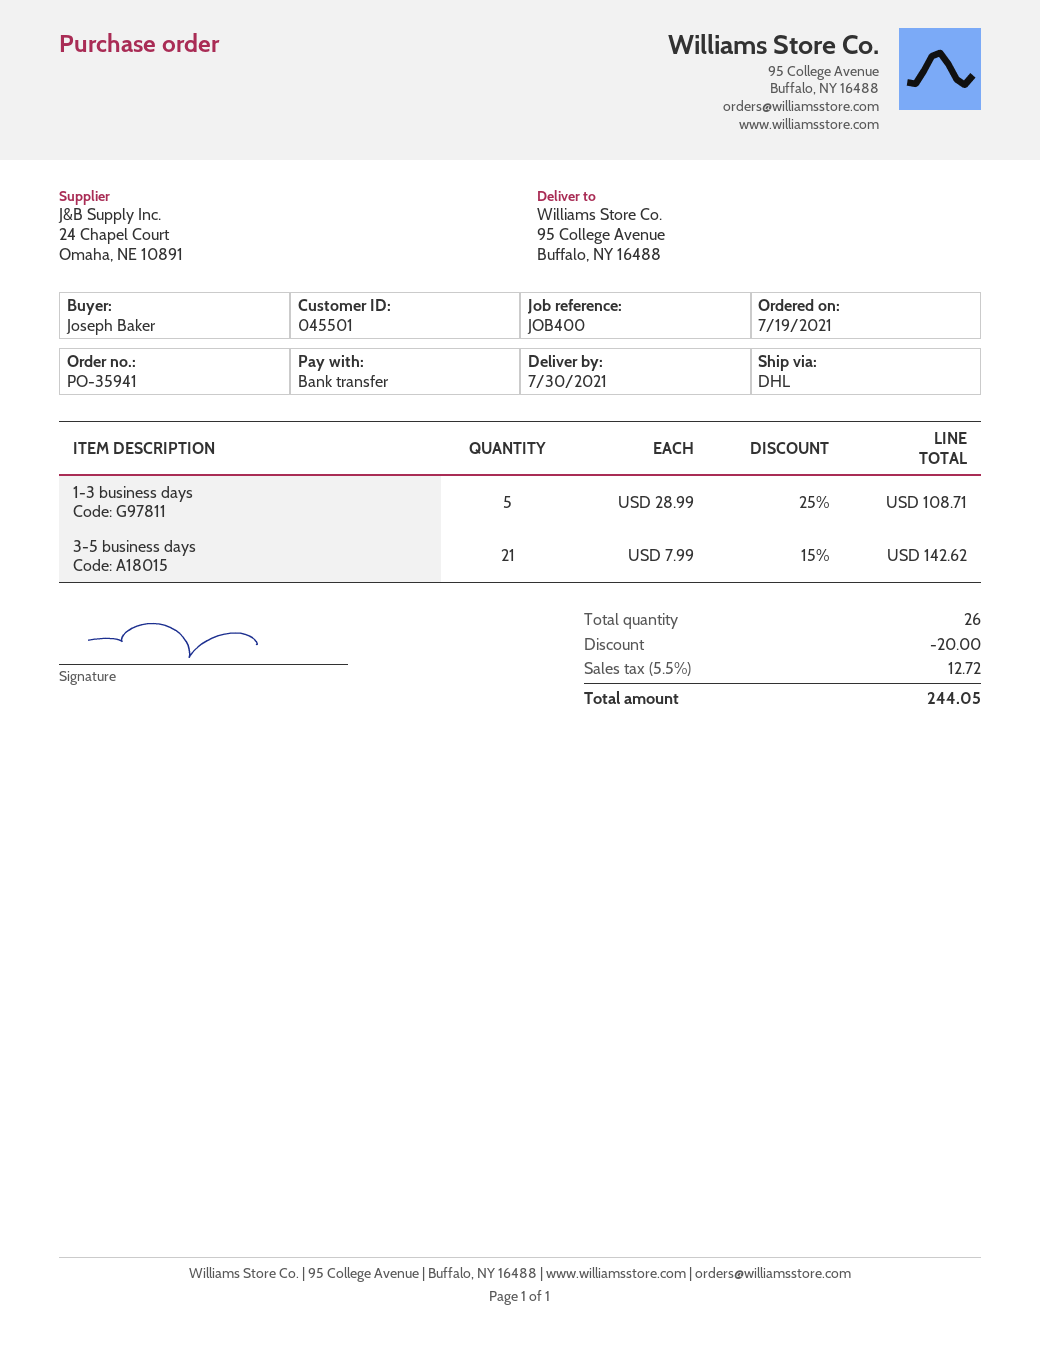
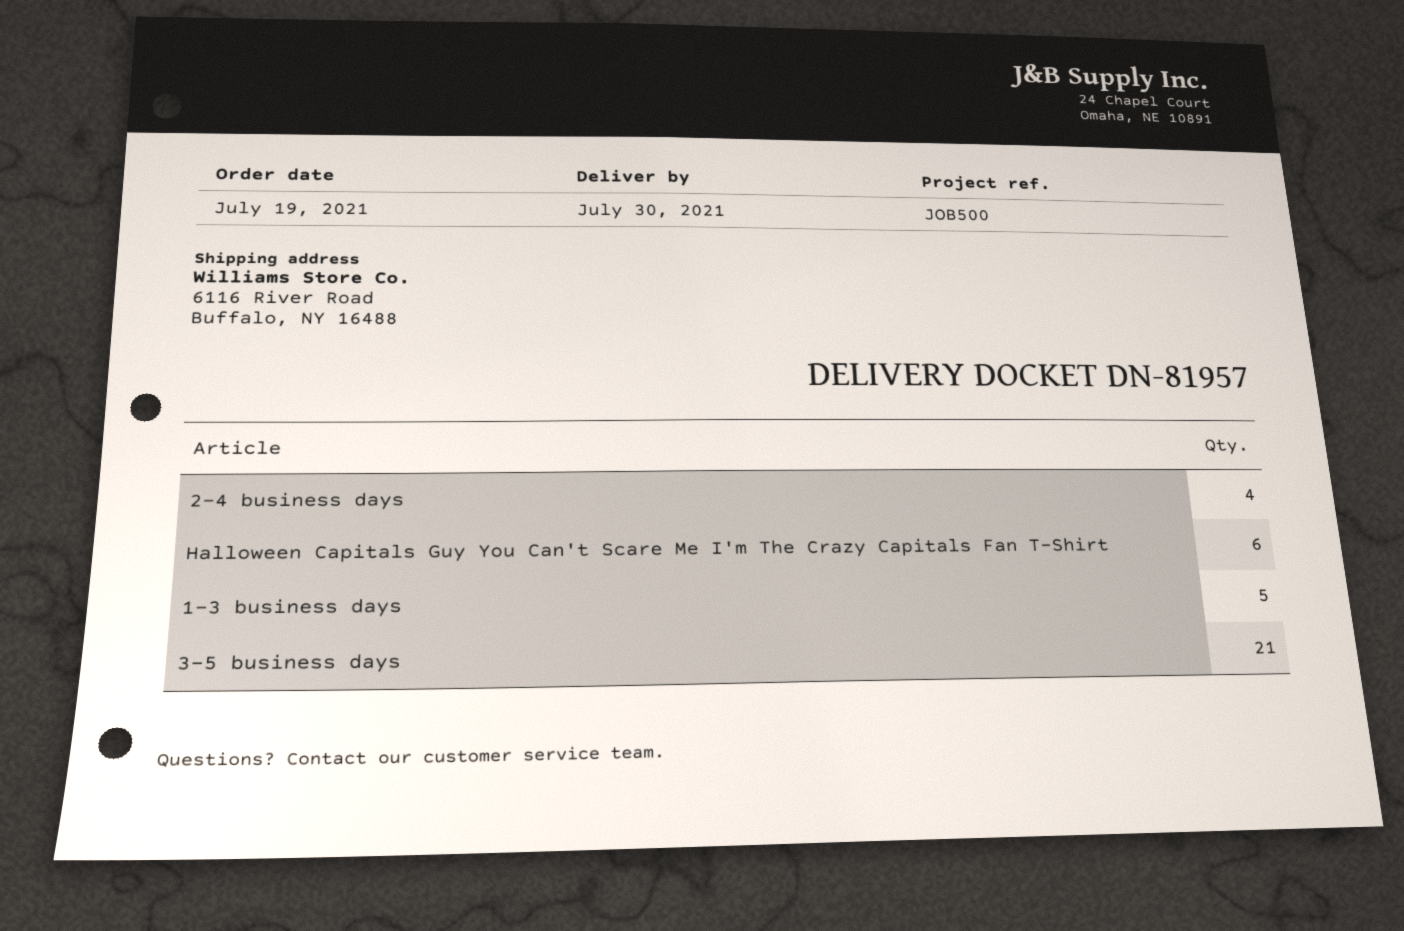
reference: JOB400 -> JOB500
ship to: 95 College Avenue, Buffalo, NY 16488 -> 6116 River Road, Buffalo, NY 16488
2-4 business days: none -> 4
Halloween Capitals Guy You Can't Scare Me I'm The Crazy Capitals Fan T-Shirt: none -> 6

